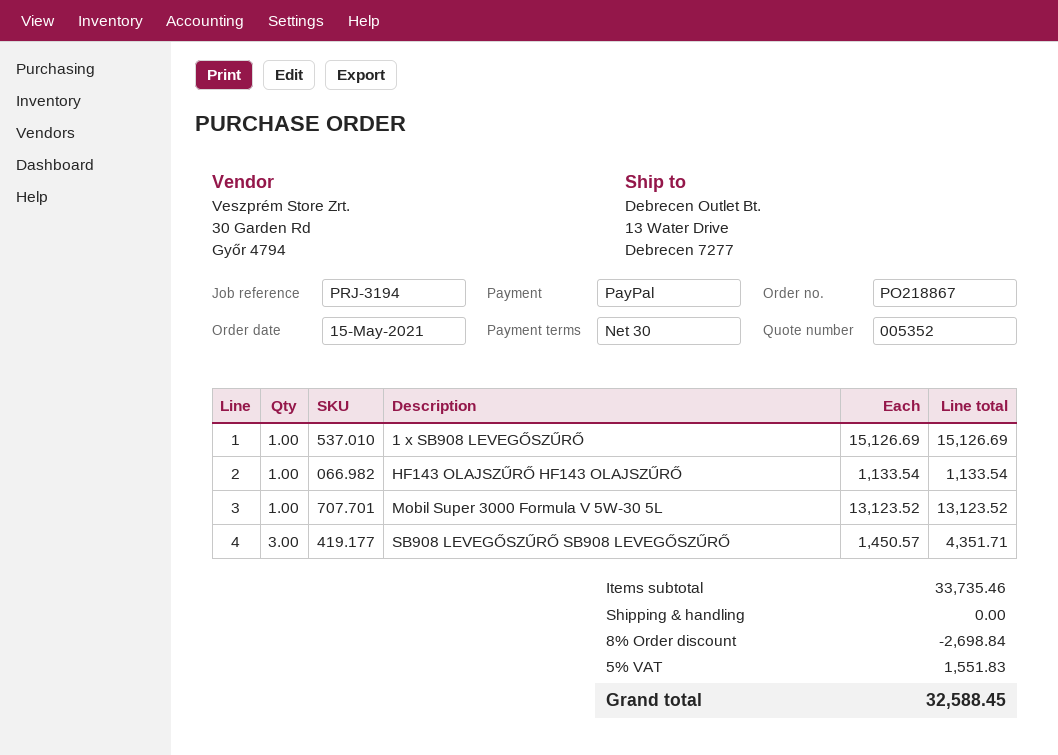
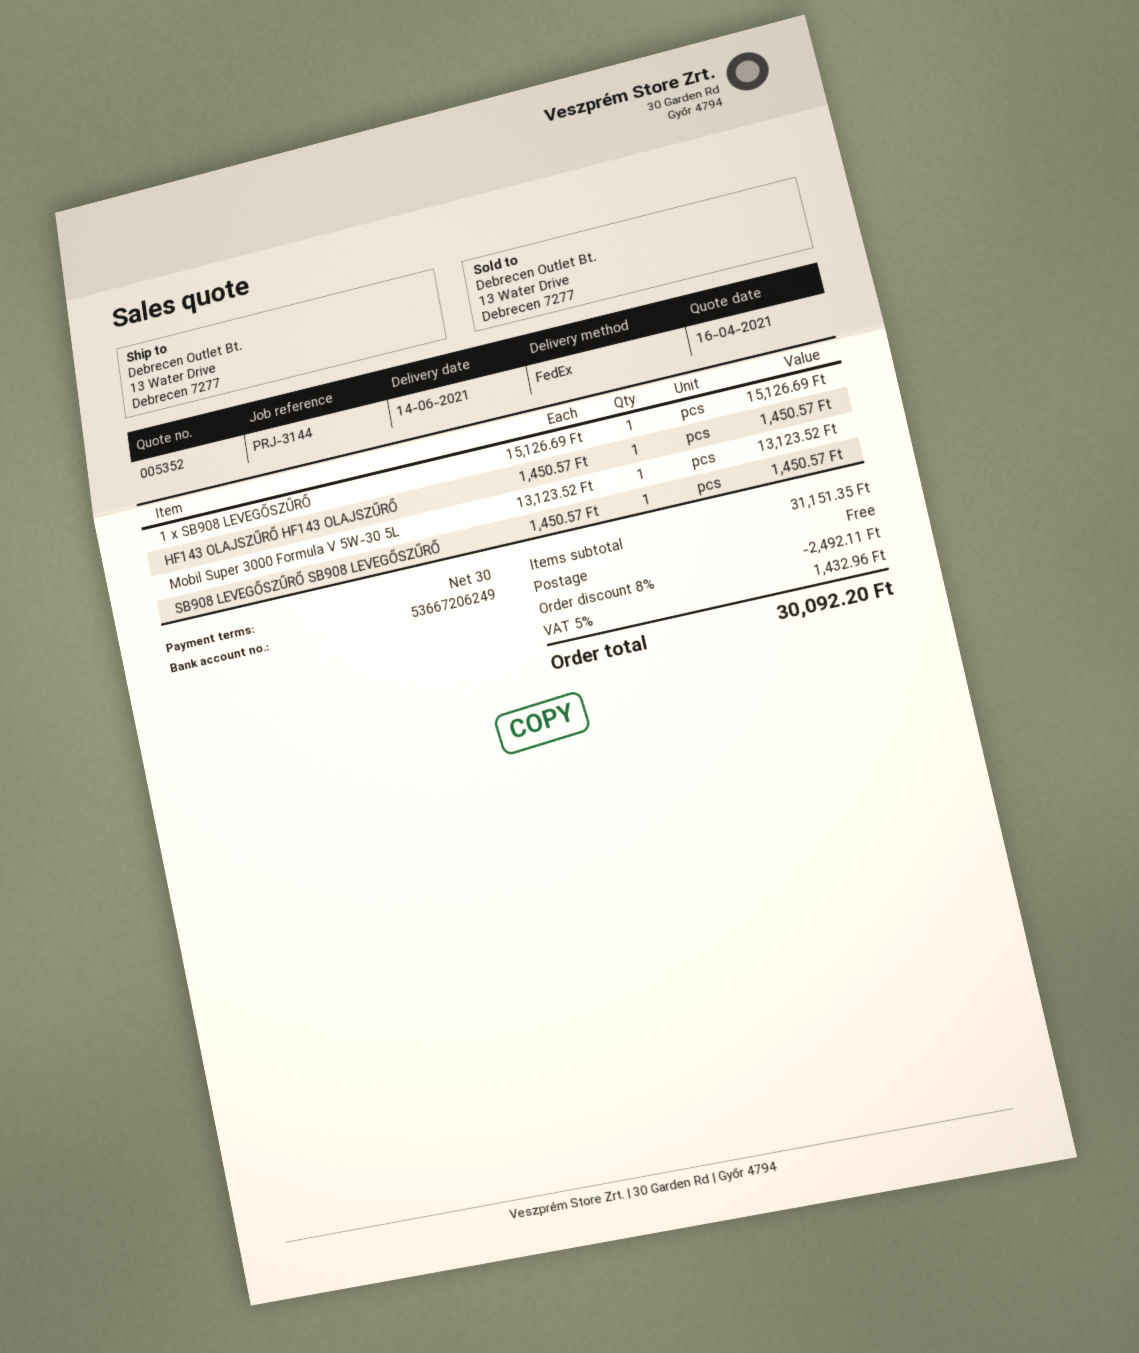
reference: PRJ-3194 -> PRJ-3144
HF143 OLAJSZŰRŐ HF143 OLAJSZŰRŐ: 1 x 1133.54 = 1133.54 -> 1 x 1450.57 = 1450.57
SB908 LEVEGŐSZŰRŐ SB908 LEVEGŐSZŰRŐ: 3 x 1450.57 = 4351.71 -> 1 x 1450.57 = 1450.57
subtotal: 33735.46 -> 31151.35
discount: 8% = 2698.84 -> 8% = 2492.11
tax: 5% = 1551.83 -> 5% = 1432.96
total: 32588.45 -> 30092.20

